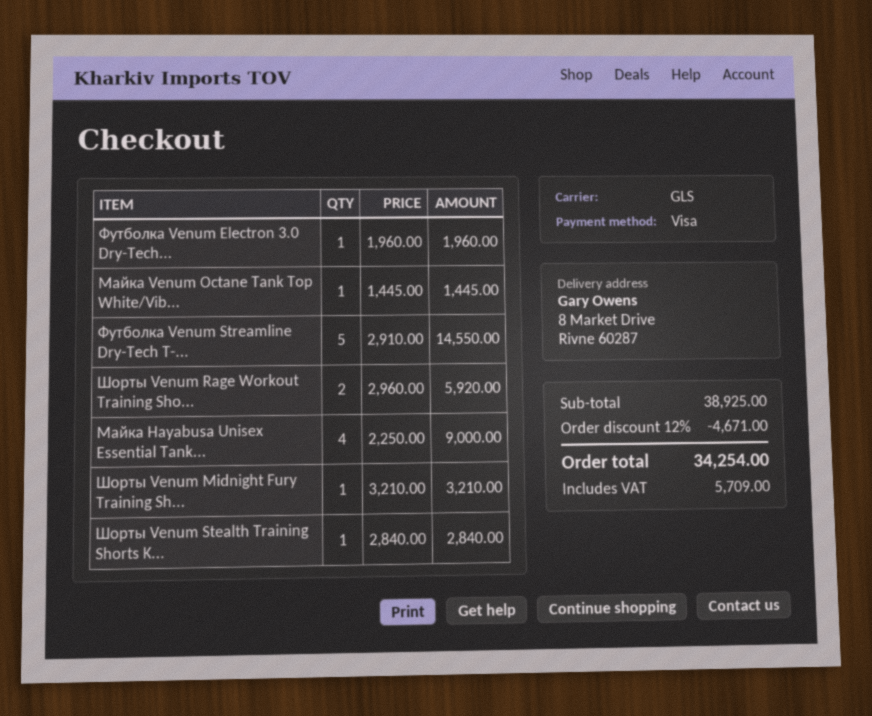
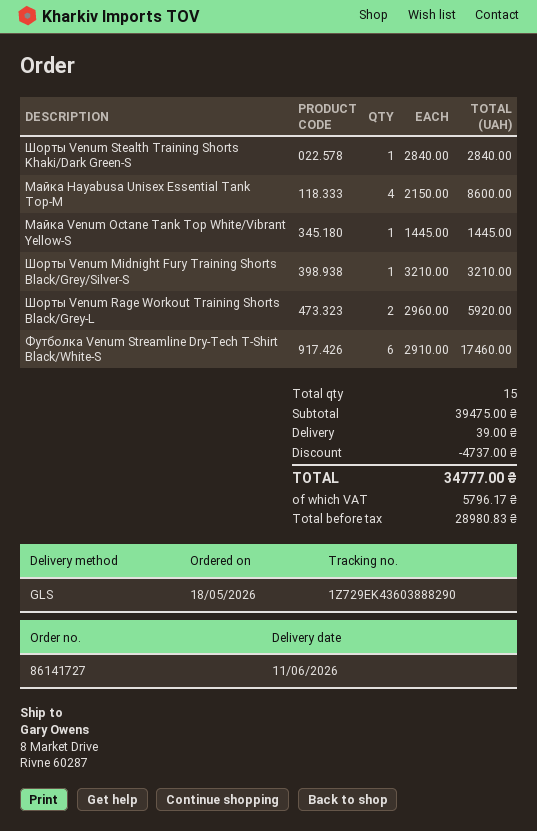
Футболка Venum Electron 3.0 Dry-Tech...: 1 x 1960.00 = 1960.00 -> none
Футболка Venum Streamline Dry-Tech T-...: 5 x 2910.00 = 14550.00 -> 6 x 2910.00 = 17460.00
Майка Hayabusa Unisex Essential Tank...: 4 x 2250.00 = 9000.00 -> 4 x 2150.00 = 8600.00
subtotal: 38925.00 -> 39475.00
discount: 4671.00 -> 4737.00
shipping: none -> 39.00
tax: 5709.00 -> 5796.17
total: 34254.00 -> 34777.00

